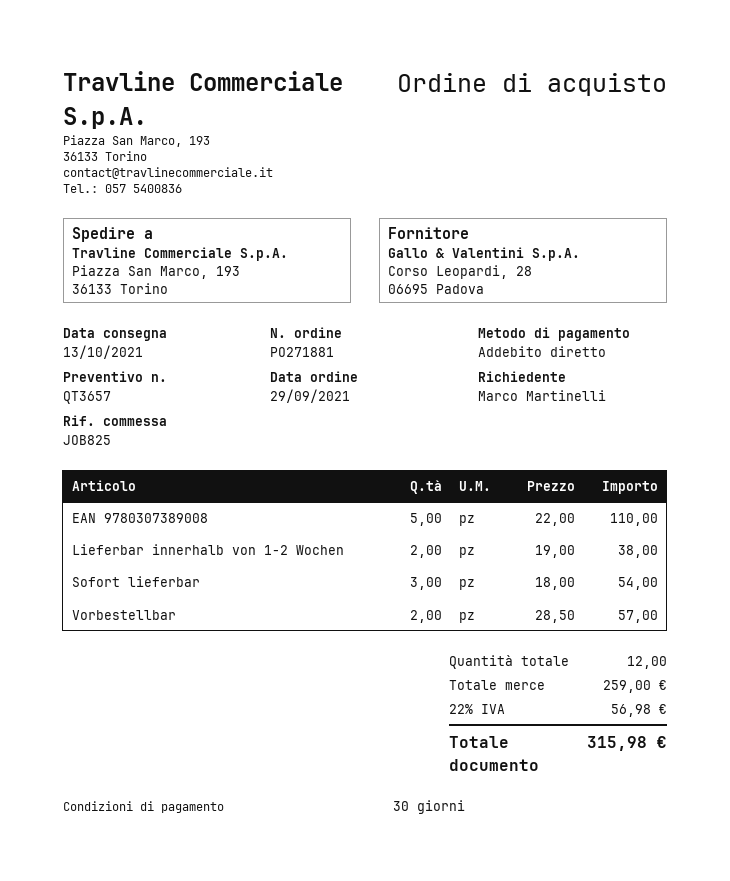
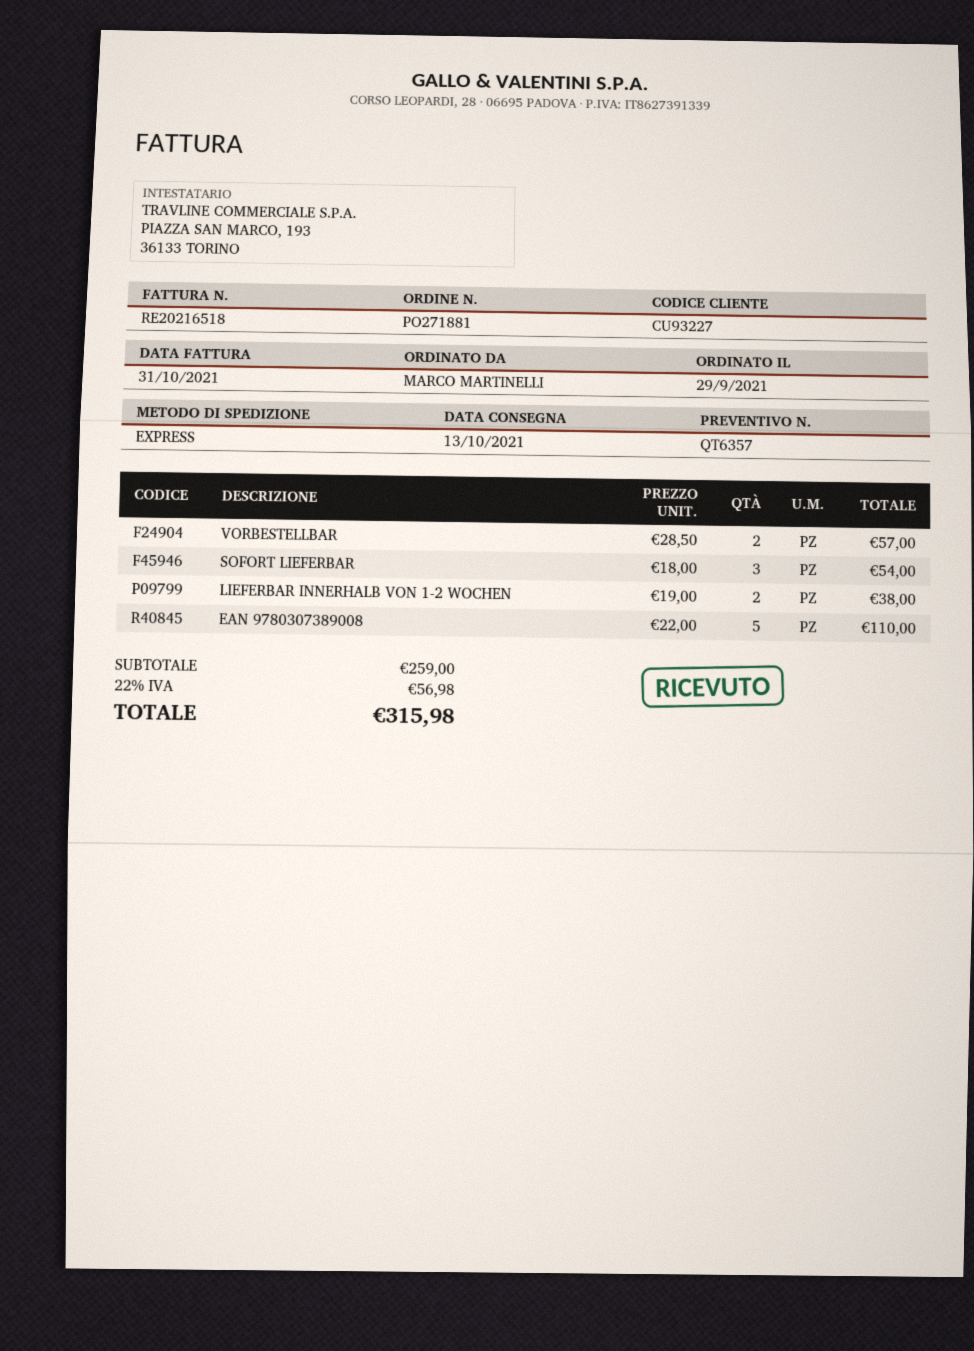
quote number: QT3657 -> QT6357

